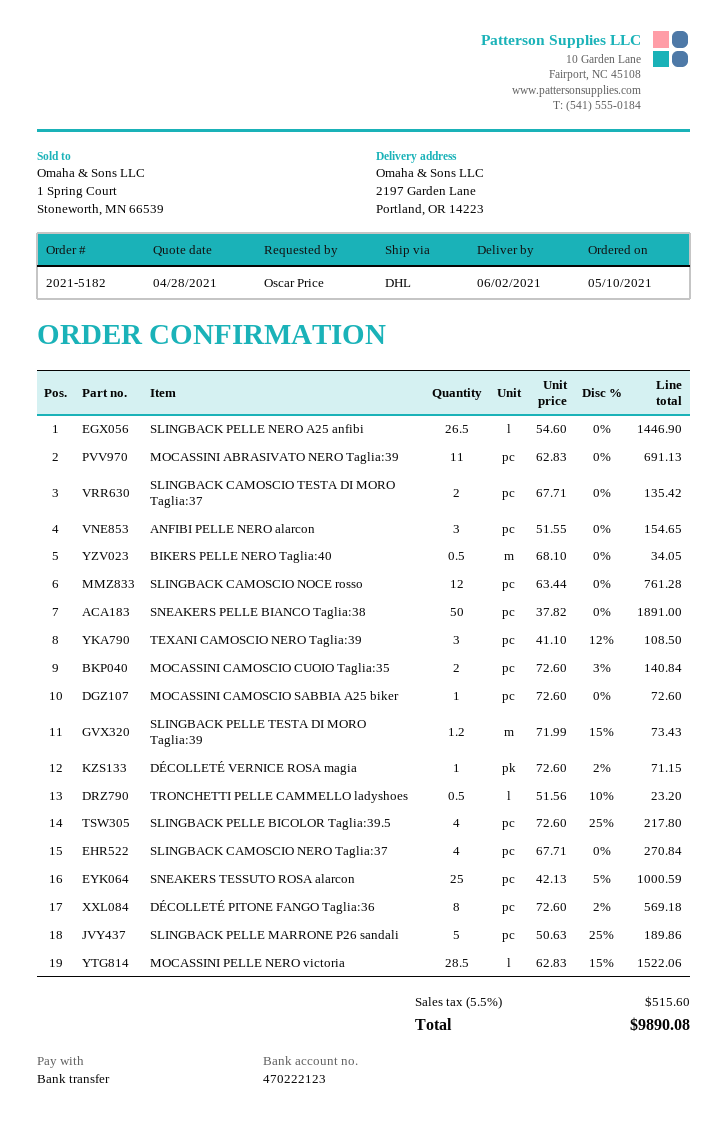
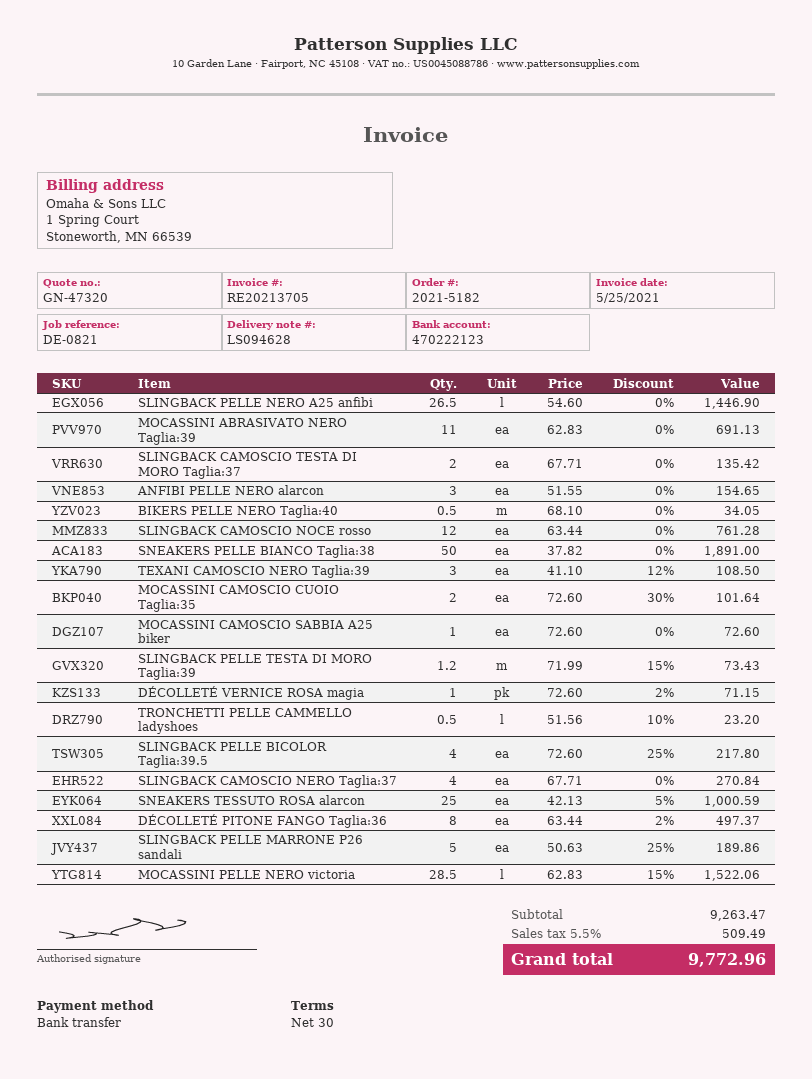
MOCASSINI CAMOSCIO CUOIO Taglia:35: 2 x 72.60 - 3% = 140.84 -> 2 x 72.60 - 30% = 101.64
DÉCOLLETÉ PITONE FANGO Taglia:36: 8 x 72.60 - 2% = 569.18 -> 8 x 63.44 - 2% = 497.37
tax: 5.5% = 515.60 -> 5.5% = 509.49
total: 9890.08 -> 9772.96

